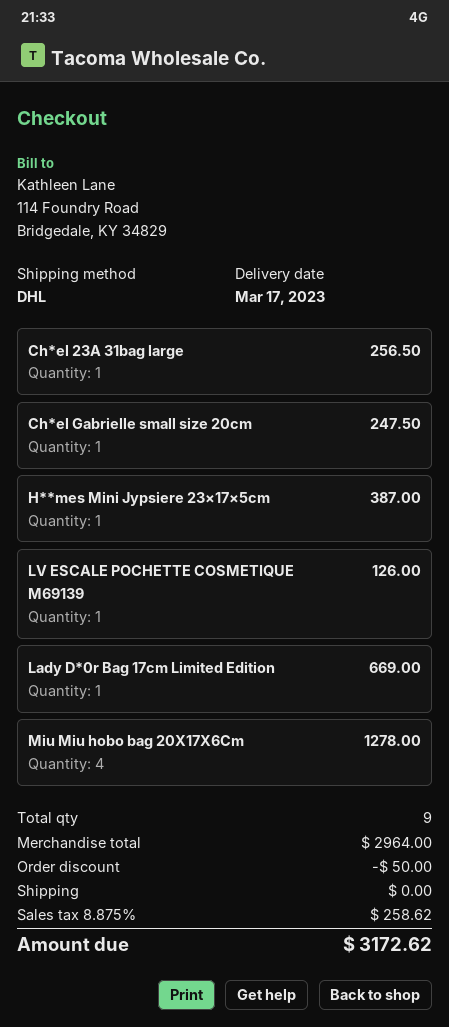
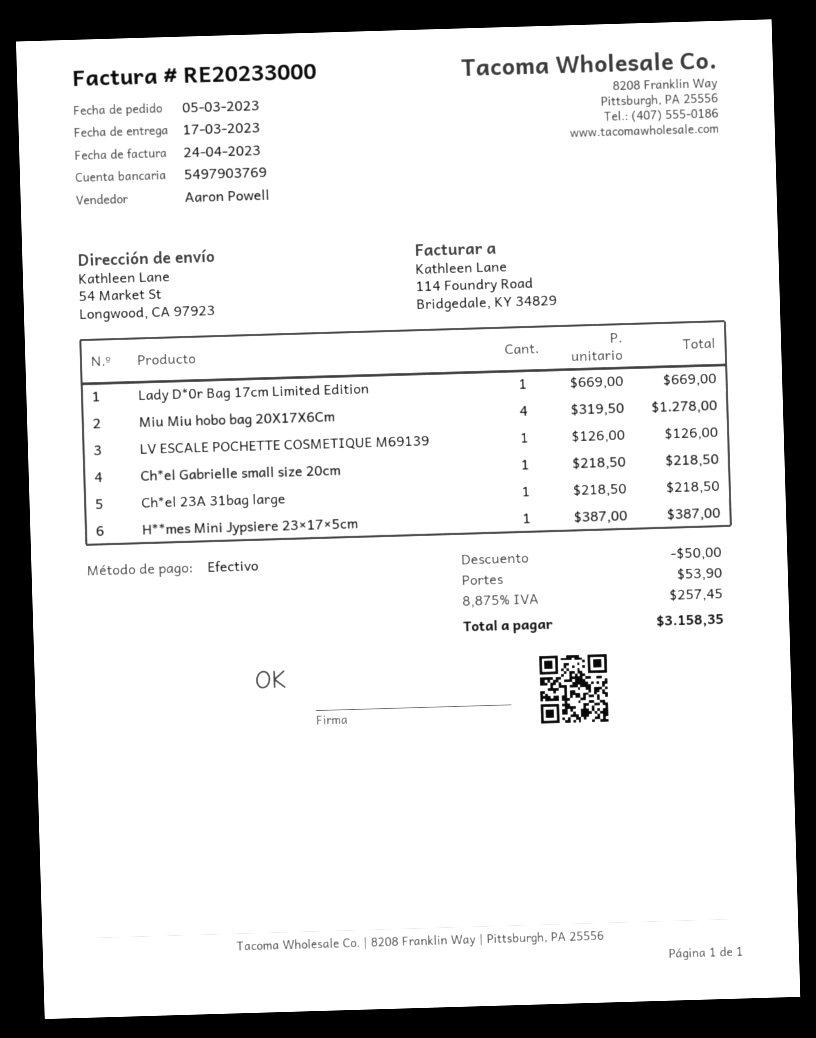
Ch*el 23A 31bag large: 1 for 256.50 -> 1 for 218.50
Ch*el Gabrielle small size 20cm: 1 for 247.50 -> 1 for 218.50
shipping: 0.00 -> 53.90
tax: 8.875% = 258.62 -> 8.875% = 257.45
total: 3172.62 -> 3158.35

